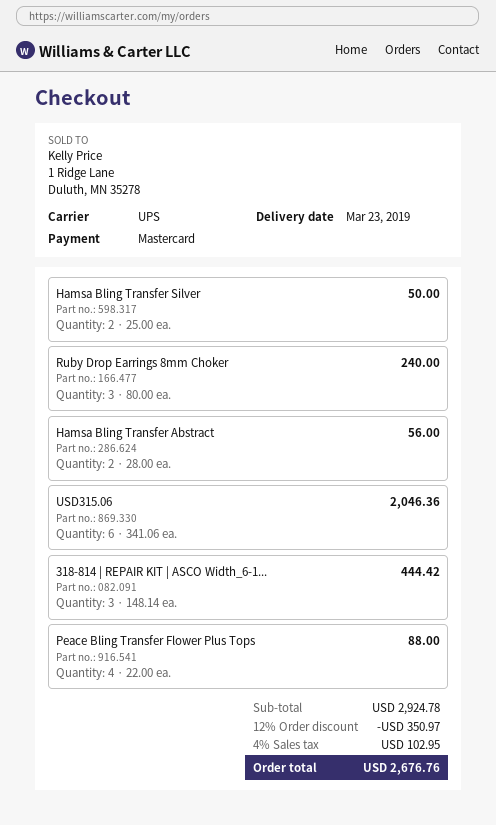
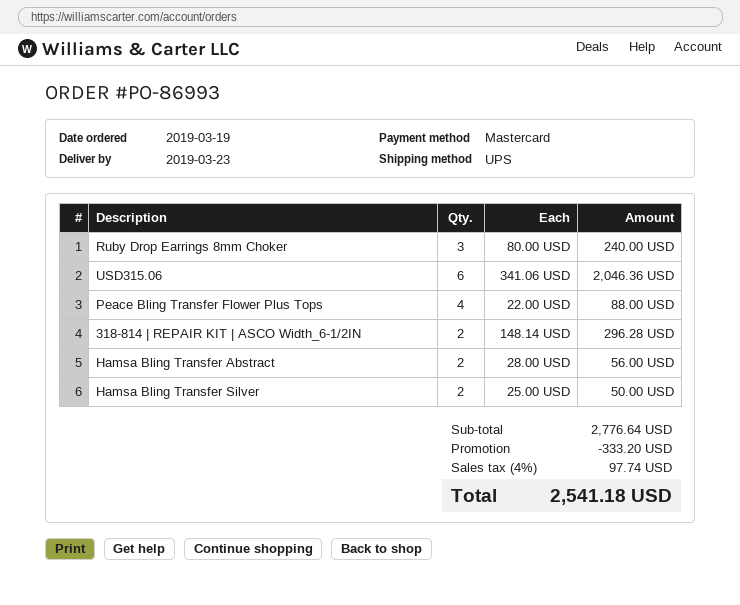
318-814 | REPAIR KIT | ASCO Width_6-1...: 3 x 148.14 = 444.42 -> 2 x 148.14 = 296.28
subtotal: 2924.78 -> 2776.64
discount: 350.97 -> 333.20
tax: 4% = 102.95 -> 4% = 97.74
total: 2676.76 -> 2541.18

